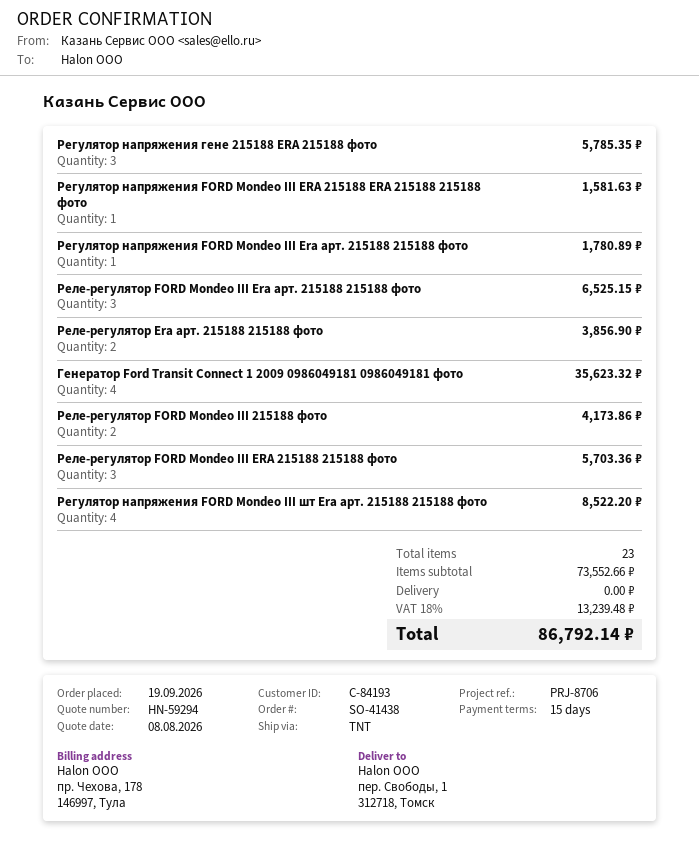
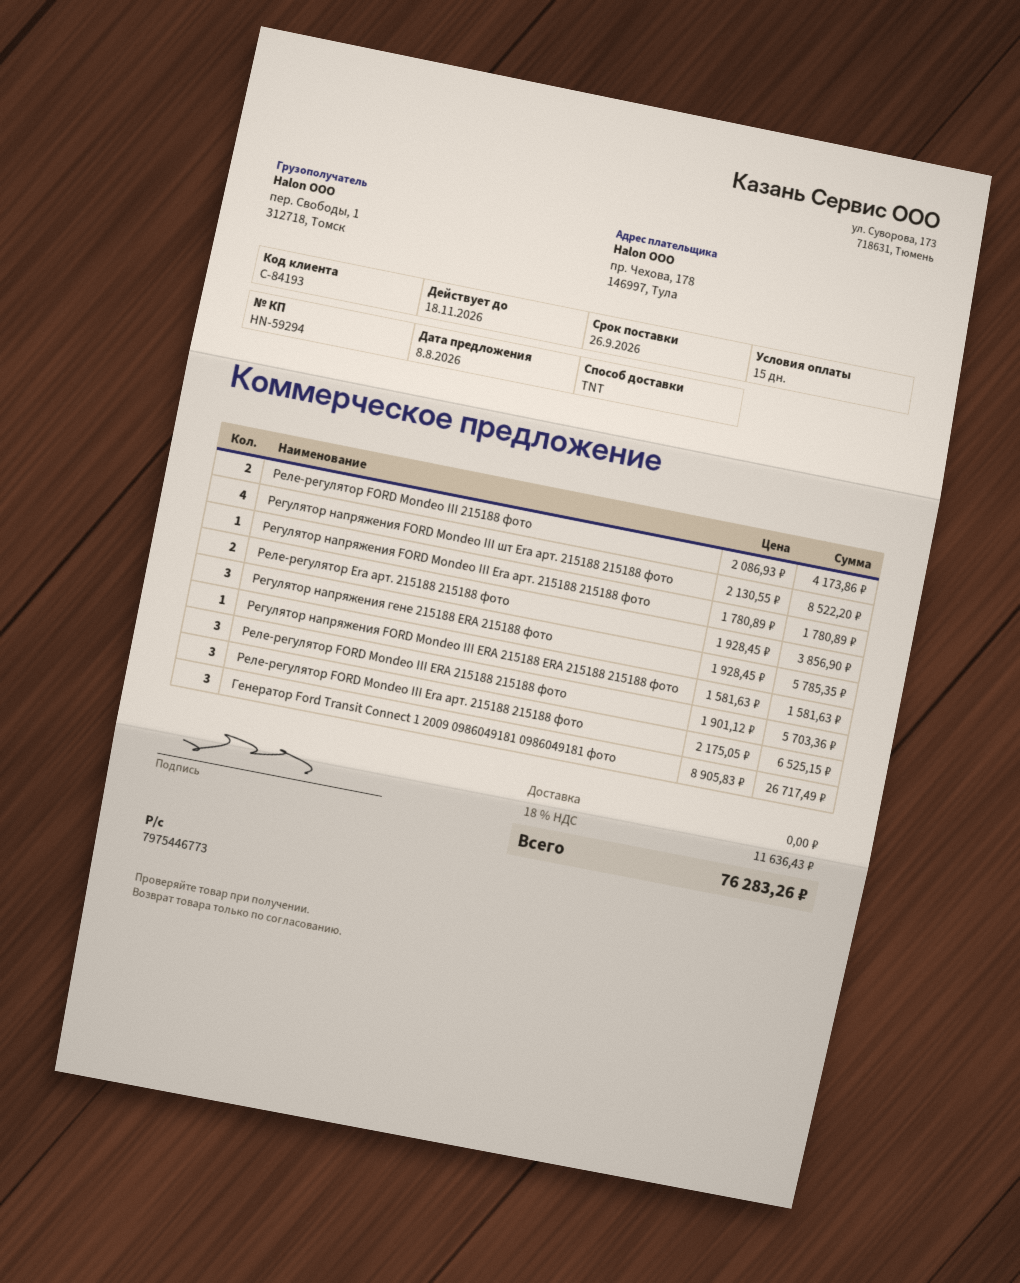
Генератор Ford Transit Connect 1 2009 0986049181 0986049181 фото: 4 for 35623.32 -> 3 for 26717.49
tax: 18% = 13239.48 -> 18% = 11636.43
total: 86792.14 -> 76283.26

